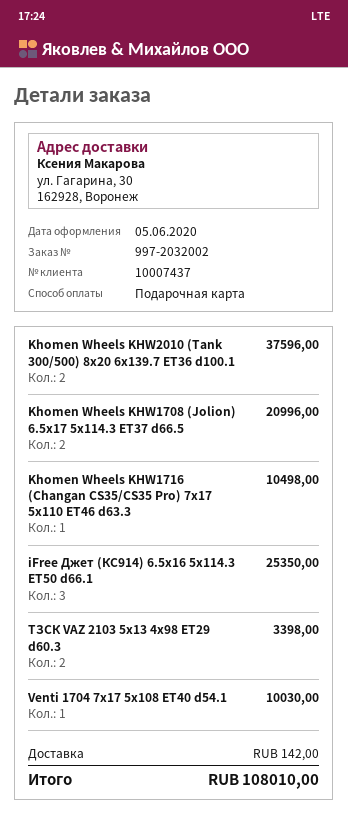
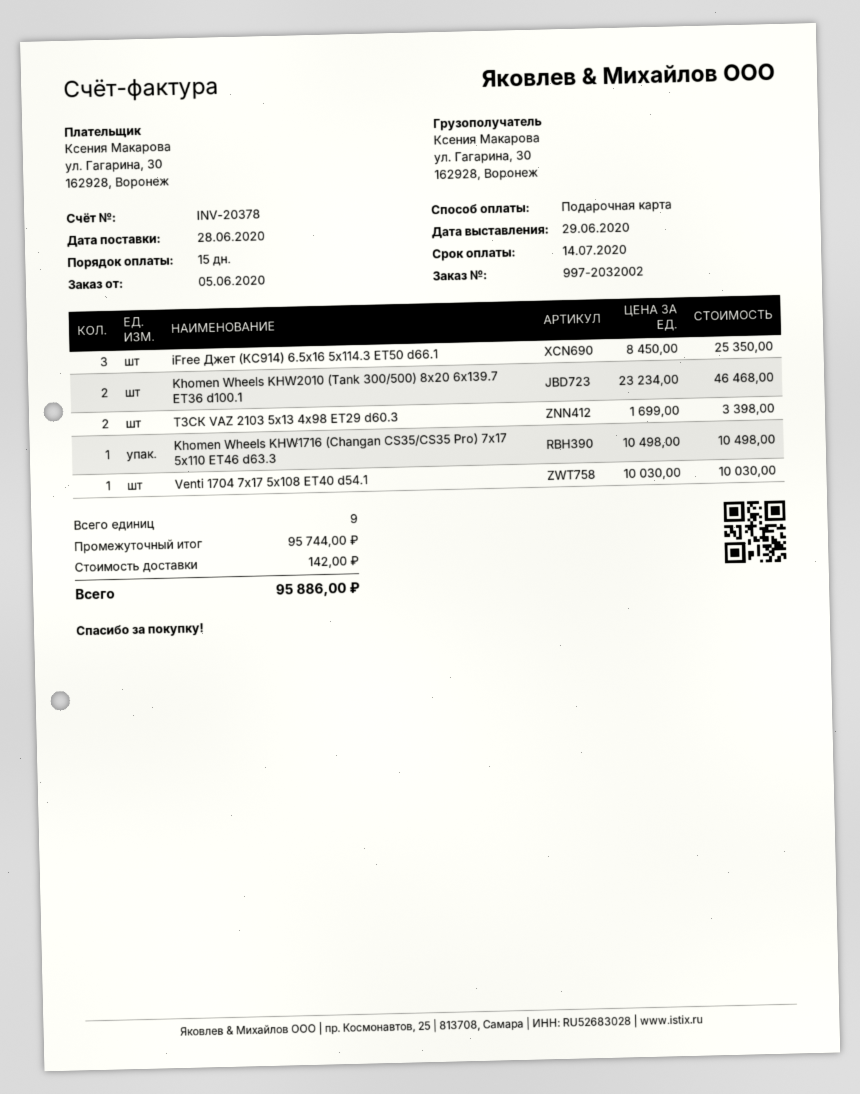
Khomen Wheels KHW2010 (Tank 300/500) 8x20 6x139.7 ET36 d100.1: 2 for 37596.00 -> 2 for 46468.00
Khomen Wheels KHW1708 (Jolion) 6.5x17 5x114.3 ET37 d66.5: 2 for 20996.00 -> none
total: 108010.00 -> 95886.00

